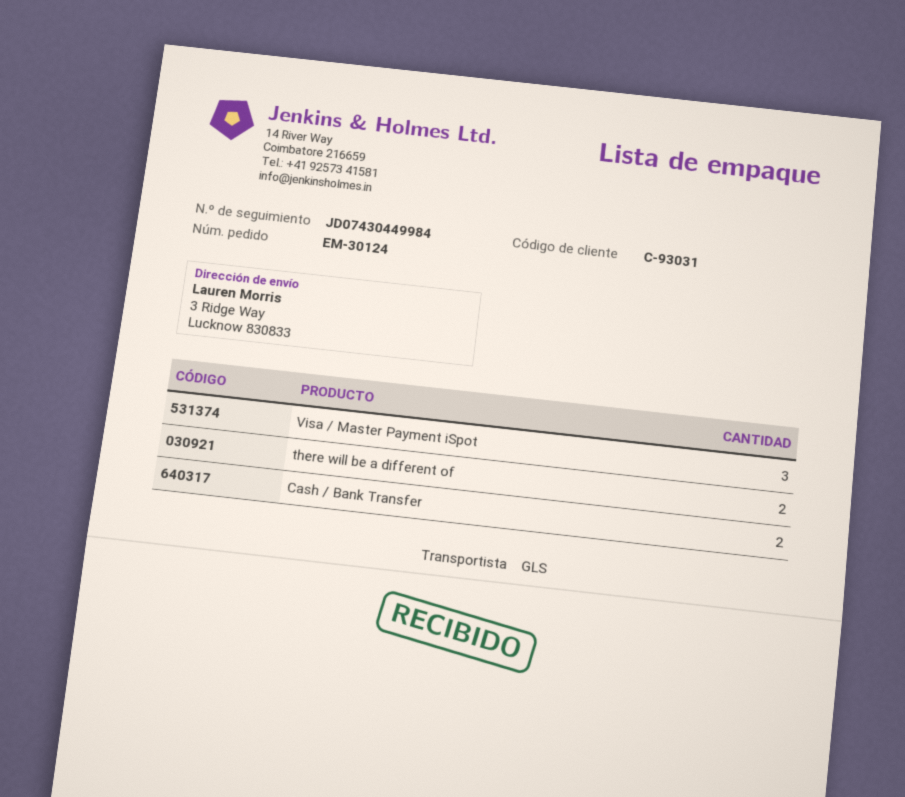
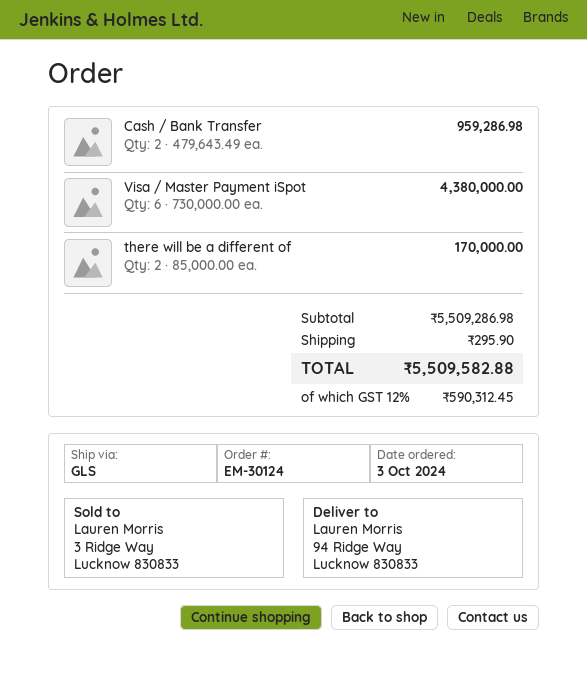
ship to: 3 Ridge Way, Lucknow 830833 -> 94 Ridge Way, Lucknow 830833
Visa / Master Payment iSpot: 3 -> 6

